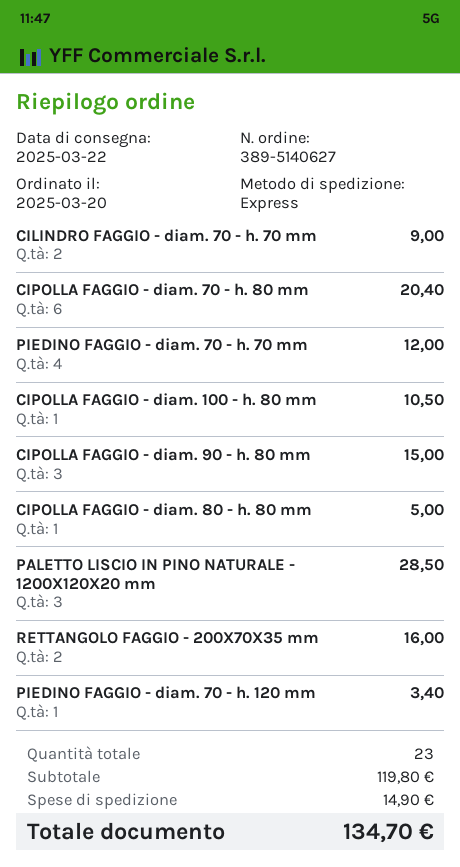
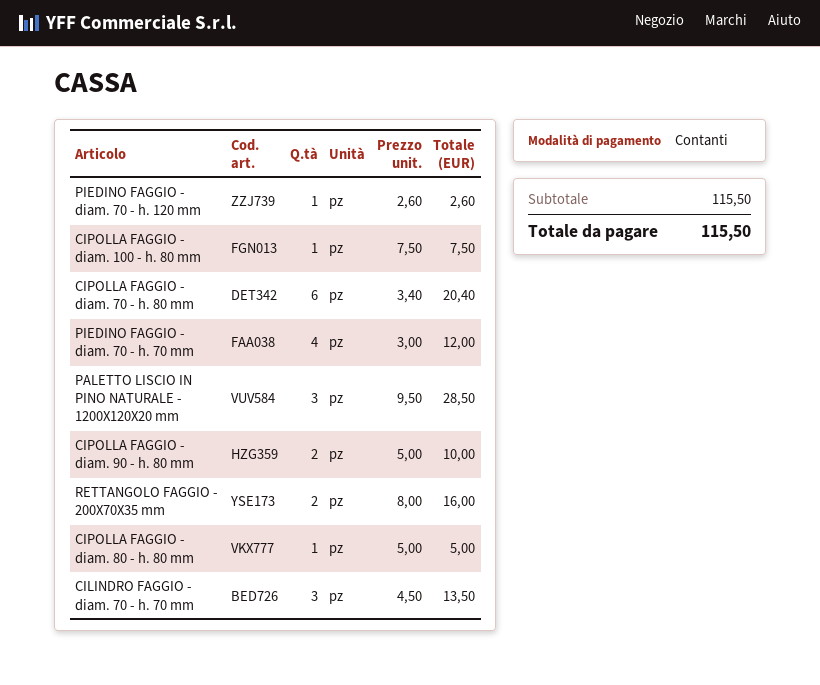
CILINDRO FAGGIO - diam. 70 - h. 70 mm: 2 for 9.00 -> 3 for 13.50
CIPOLLA FAGGIO - diam. 100 - h. 80 mm: 1 for 10.50 -> 1 for 7.50
CIPOLLA FAGGIO - diam. 90 - h. 80 mm: 3 for 15.00 -> 2 for 10.00
PIEDINO FAGGIO - diam. 70 - h. 120 mm: 1 for 3.40 -> 1 for 2.60
subtotal: 119.80 -> 115.50
shipping: 14.90 -> none
total: 134.70 -> 115.50

